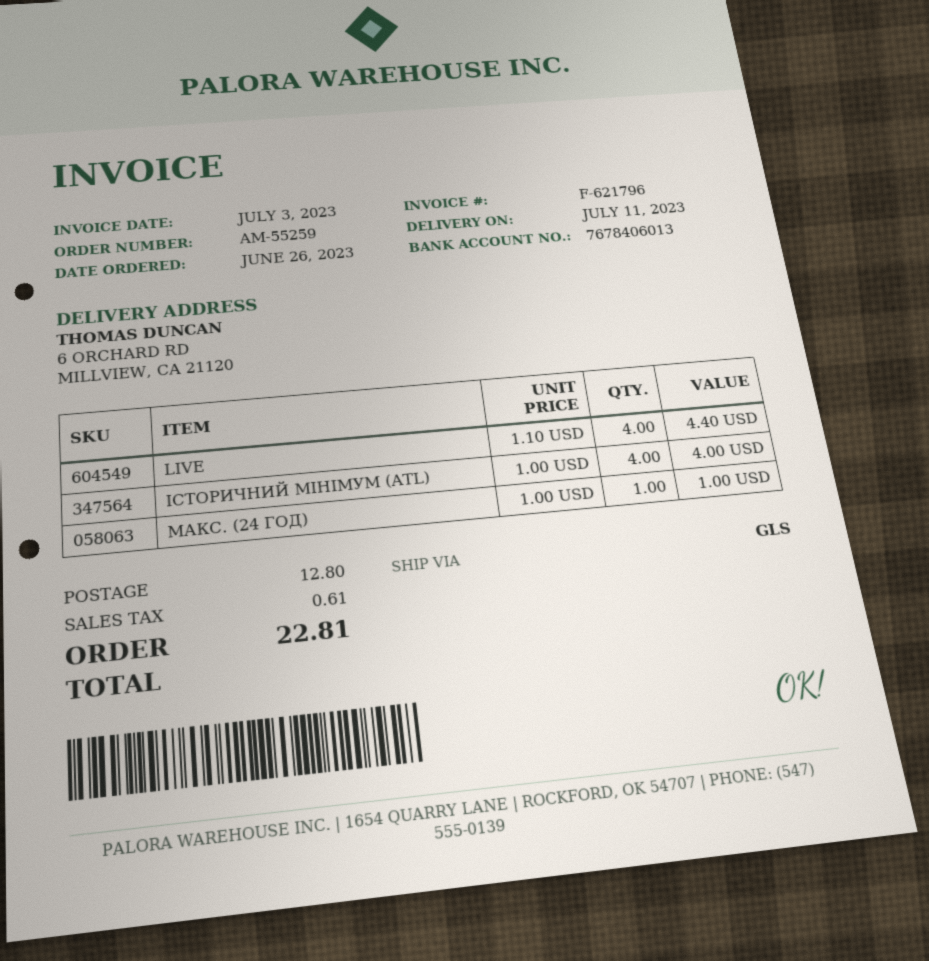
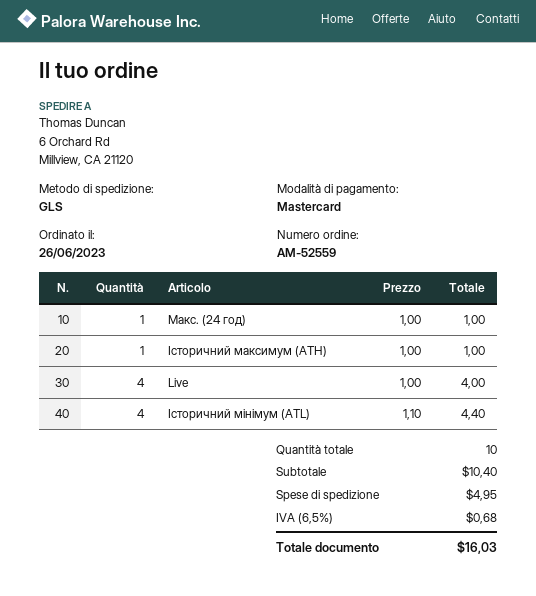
order number: AM-55259 -> AM-52559
LIVE: 4 x 1.10 = 4.40 -> 4 x 1.00 = 4.00
ІСТОРИЧНИЙ МІНІМУМ (ATL): 4 x 1.00 = 4.00 -> 4 x 1.10 = 4.40
Історичний максимум (ATH): none -> 1 x 1.00 = 1.00
shipping: 12.80 -> 4.95
tax: 0.61 -> 0.68
total: 22.81 -> 16.03

